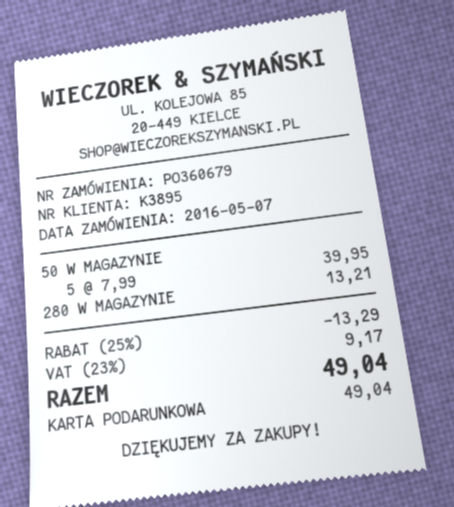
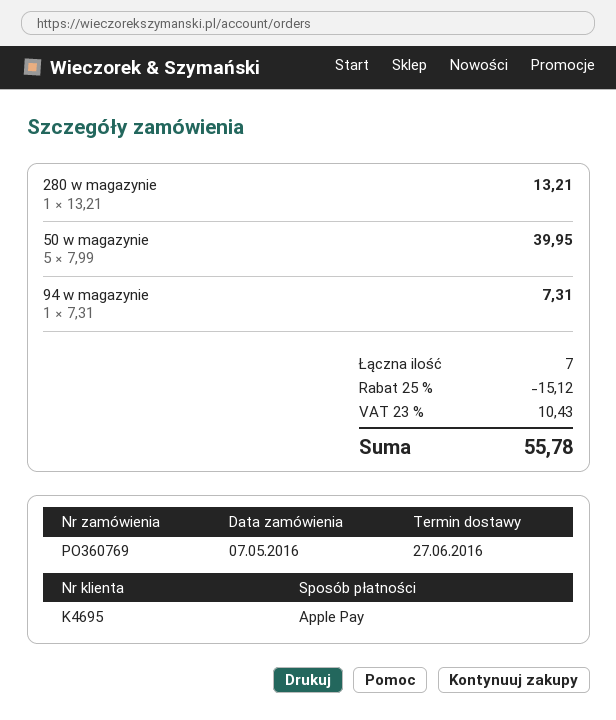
order number: PO360679 -> PO360769
customer number: K3895 -> K4695
payment method: gift card -> Apple Pay
94 w magazynie: none -> 1 x 7.31 = 7.31
discount: 25% = 13.29 -> 25% = 15.12
tax: 23% = 9.17 -> 23% = 10.43
total: 49.04 -> 55.78

